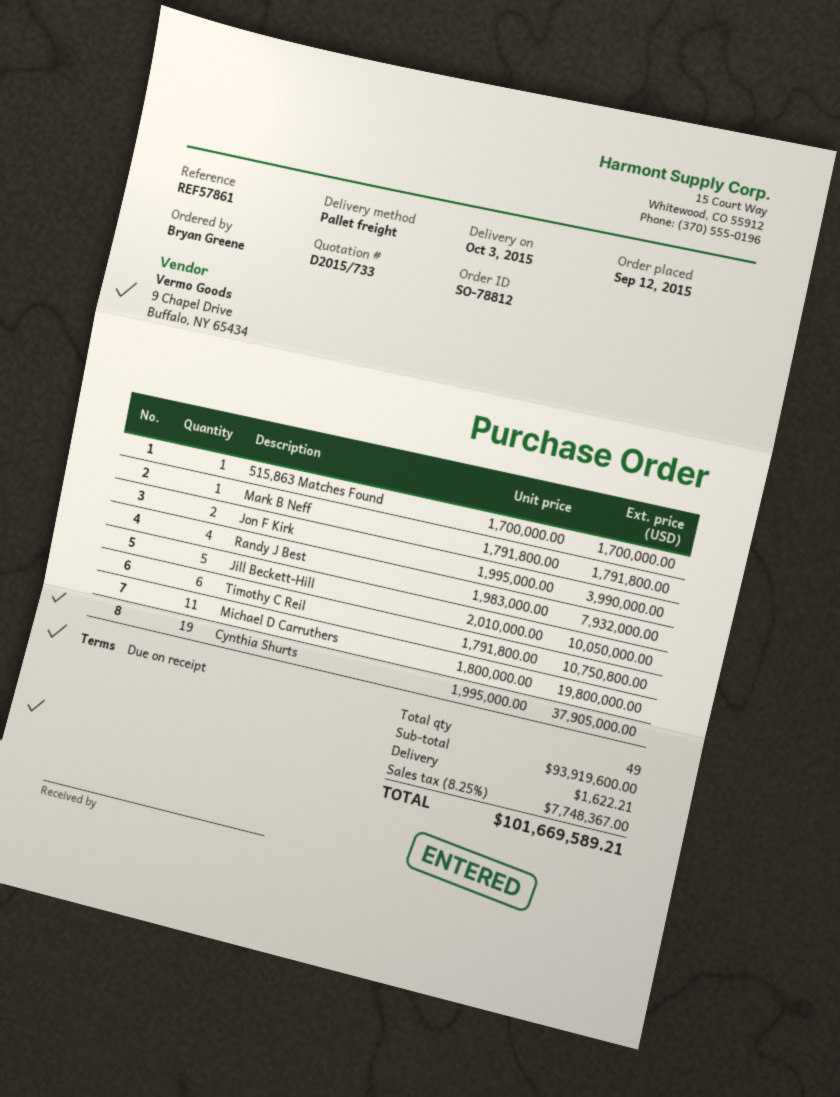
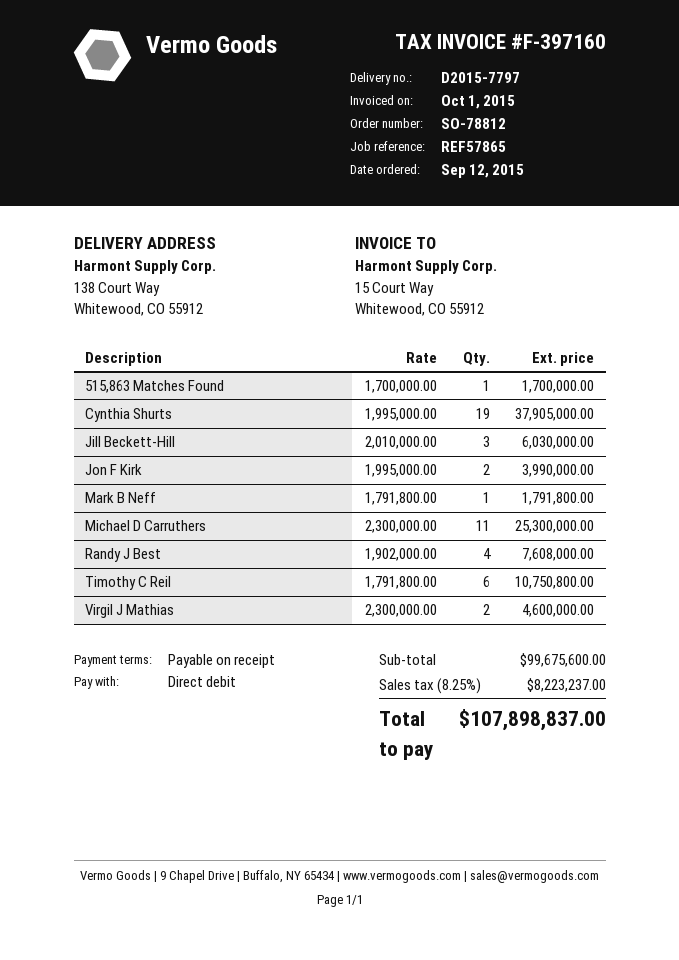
reference: REF57861 -> REF57865
Randy J Best: 4 x 1983000.00 = 7932000.00 -> 4 x 1902000.00 = 7608000.00
Jill Beckett-Hill: 5 x 2010000.00 = 10050000.00 -> 3 x 2010000.00 = 6030000.00
Michael D Carruthers: 11 x 1800000.00 = 19800000.00 -> 11 x 2300000.00 = 25300000.00
Virgil J Mathias: none -> 2 x 2300000.00 = 4600000.00
subtotal: 93919600.00 -> 99675600.00
shipping: 1622.21 -> none
tax: 8.25% = 7748367.00 -> 8.25% = 8223237.00
total: 101669589.21 -> 107898837.00

